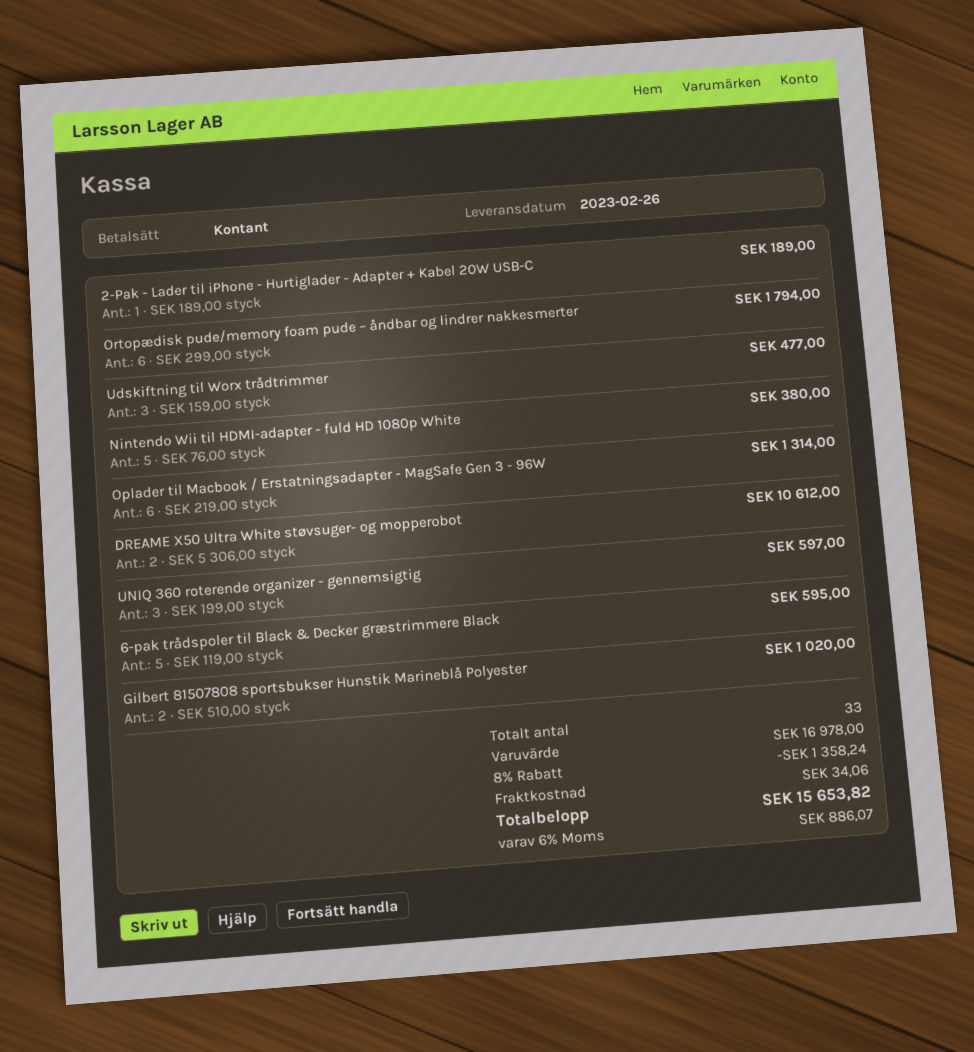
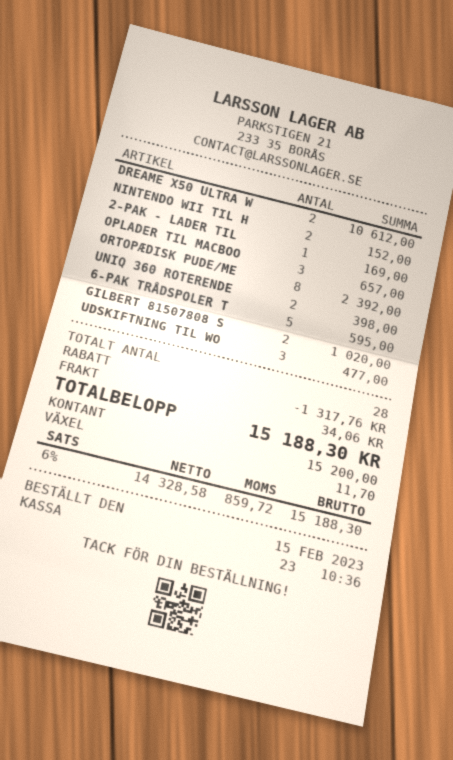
2-Pak - Lader til iPhone - Hurtiglader - Adapter + Kabel 20W USB-C: 1 for 189.00 -> 1 for 169.00
Ortopædisk pude/memory foam pude – åndbar og lindrer nakkesmerter: 6 for 1794.00 -> 8 for 2392.00
Nintendo Wii til HDMI-adapter - fuld HD 1080p White: 5 for 380.00 -> 2 for 152.00
Oplader til Macbook / Erstatningsadapter - MagSafe Gen 3 - 96W: 6 for 1314.00 -> 3 for 657.00
UNIQ 360 roterende organizer - gennemsigtig: 3 for 597.00 -> 2 for 398.00
total quantity: 33 -> 28
discount: 1358.24 -> 1317.76
tax: 6% = 886.07 -> 6% = 859.72
total: 15653.82 -> 15188.30

